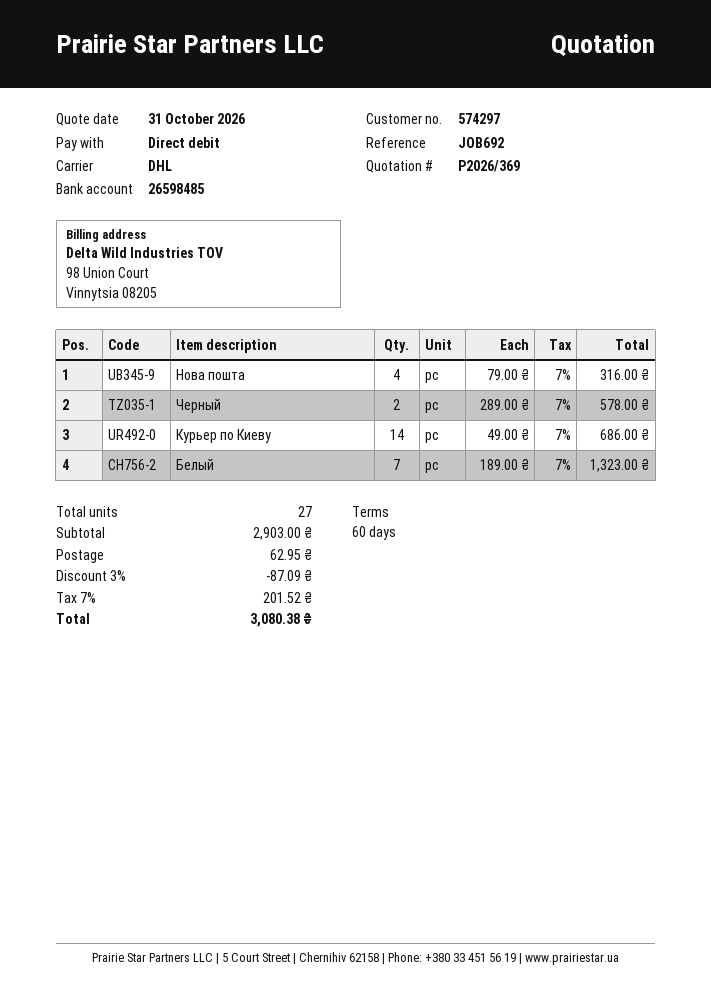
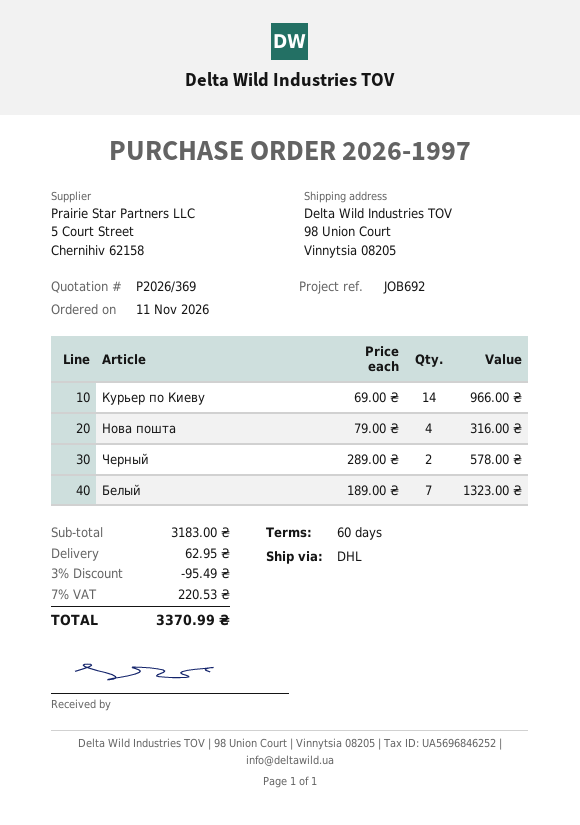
Курьер по Киеву: 14 x 49.00 = 686.00 -> 14 x 69.00 = 966.00
subtotal: 2903.00 -> 3183.00
discount: 3% = 87.09 -> 3% = 95.49
tax: 7% = 201.52 -> 7% = 220.53
total: 3080.38 -> 3370.99

